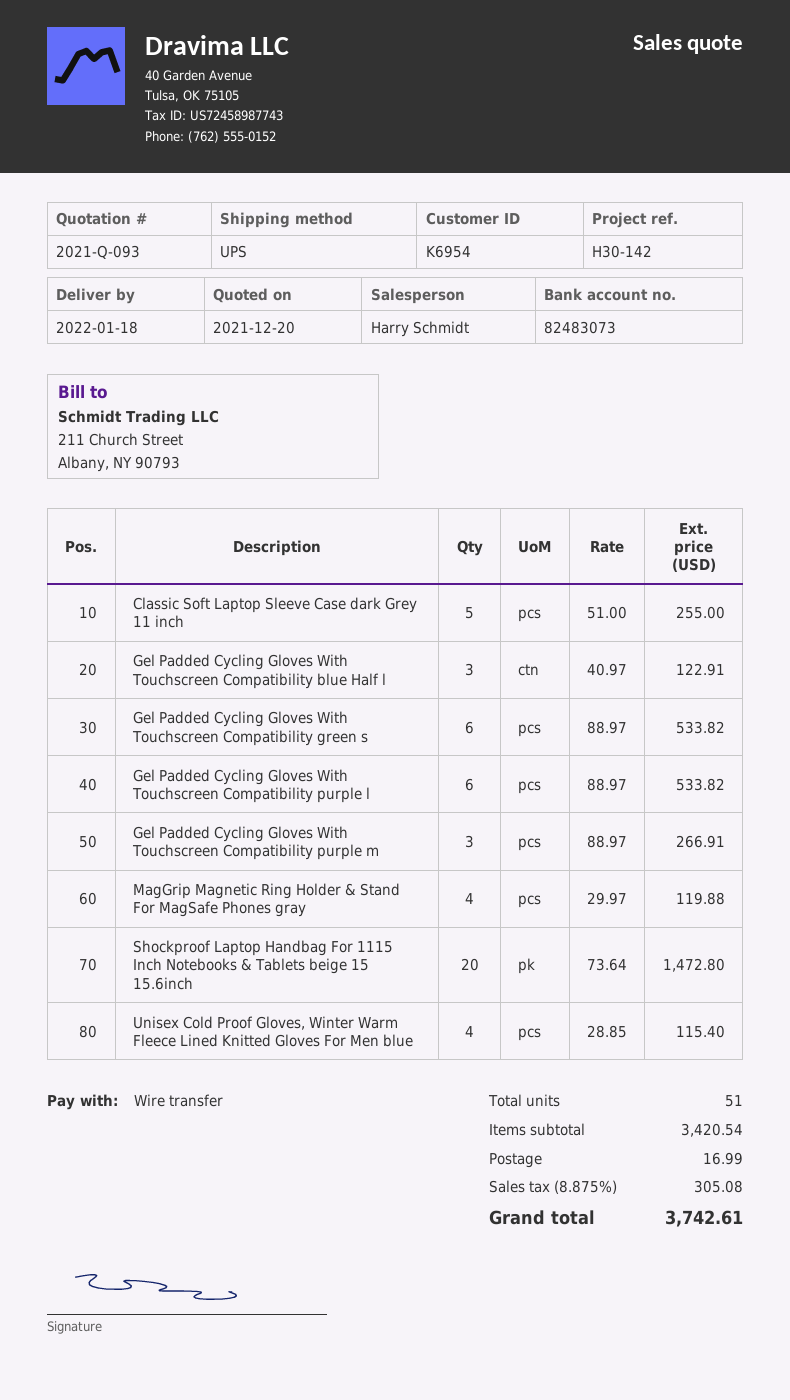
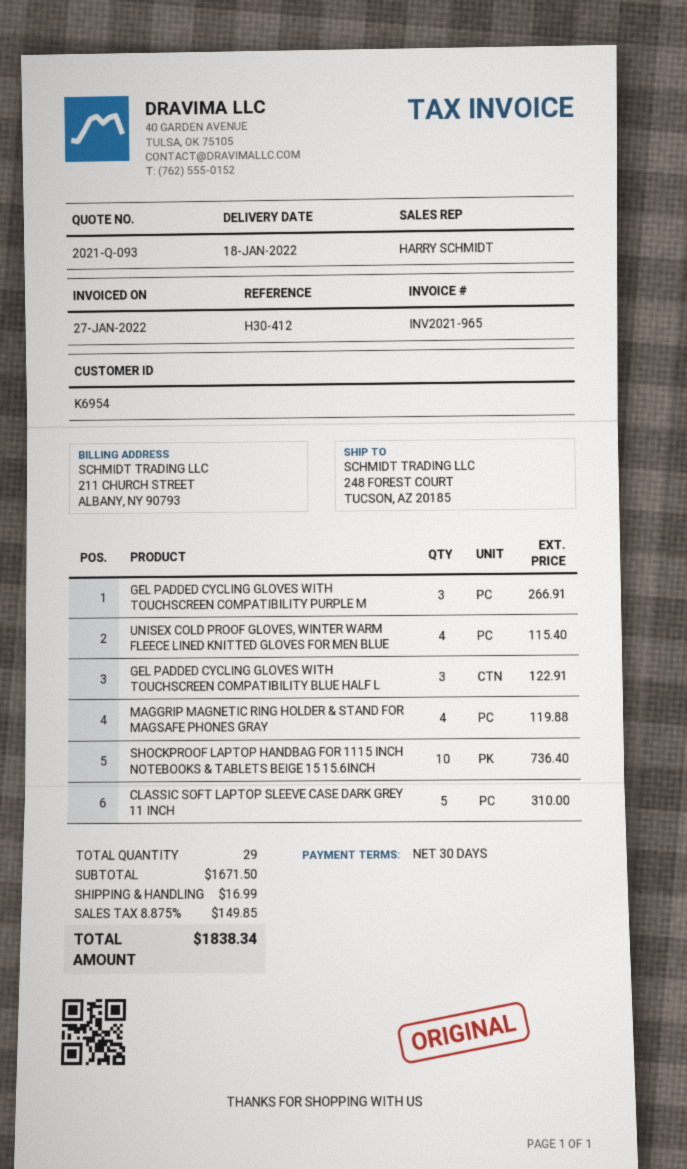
reference: H30-142 -> H30-412
Classic Soft Laptop Sleeve Case dark Grey 11 inch: 5 for 255.00 -> 5 for 310.00
Gel Padded Cycling Gloves With Touchscreen Compatibility green s: 6 for 533.82 -> none
Gel Padded Cycling Gloves With Touchscreen Compatibility purple l: 6 for 533.82 -> none
Shockproof Laptop Handbag For 1115 Inch Notebooks & Tablets beige 15 15.6inch: 20 for 1472.80 -> 10 for 736.40
total quantity: 51 -> 29
subtotal: 3420.54 -> 1671.50
tax: 8.875% = 305.08 -> 8.875% = 149.85
total: 3742.61 -> 1838.34

